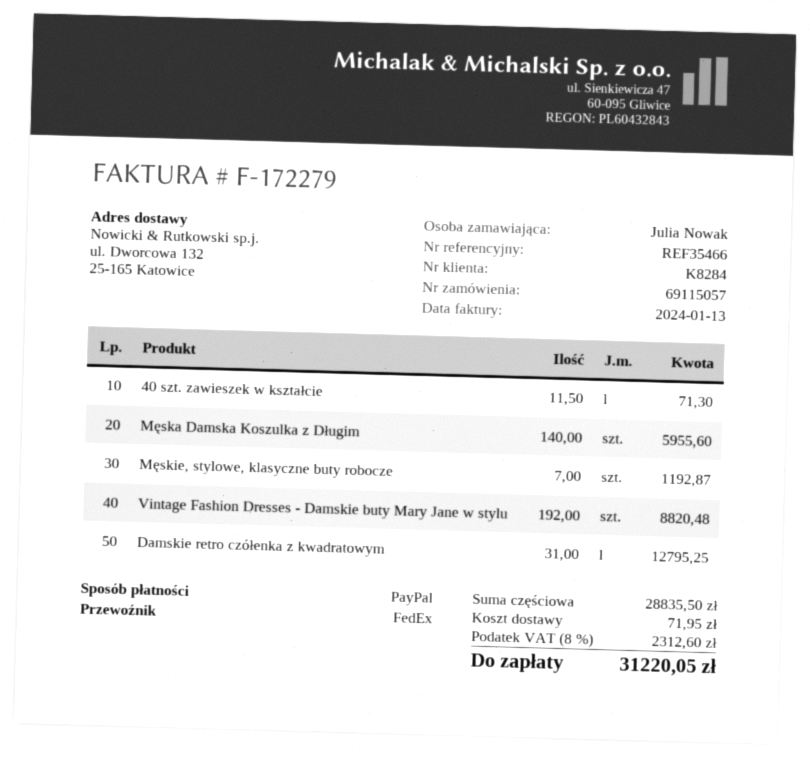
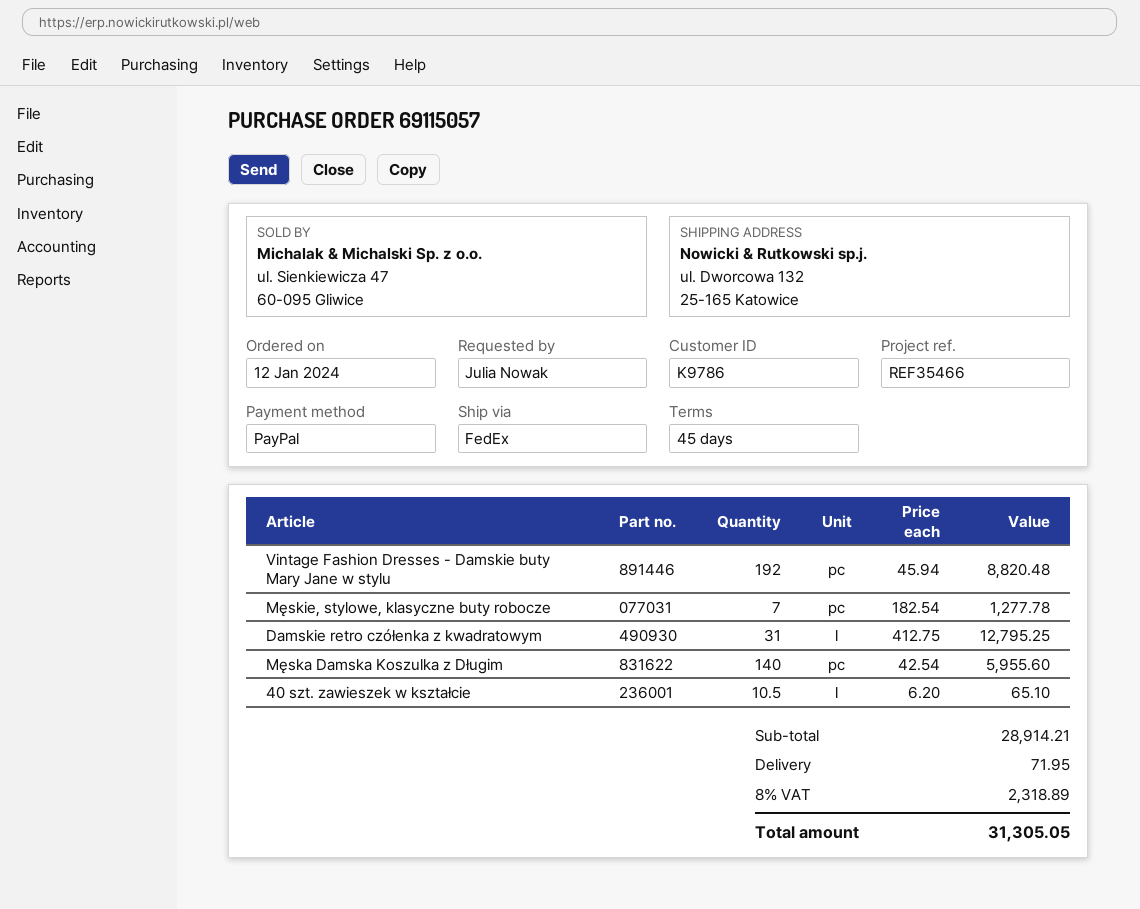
customer number: K8284 -> K9786
40 szt. zawieszek w kształcie: 11.5 for 71.30 -> 10.5 for 65.10
Męskie, stylowe, klasyczne buty robocze: 7 for 1192.87 -> 7 for 1277.78
subtotal: 28835.50 -> 28914.21
tax: 8% = 2312.60 -> 8% = 2318.89
total: 31220.05 -> 31305.05

